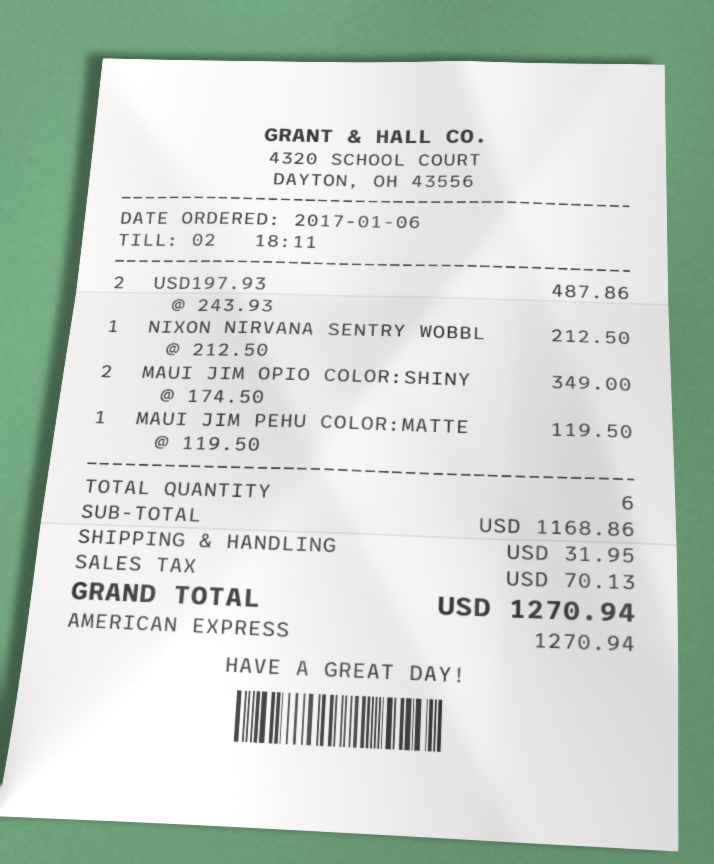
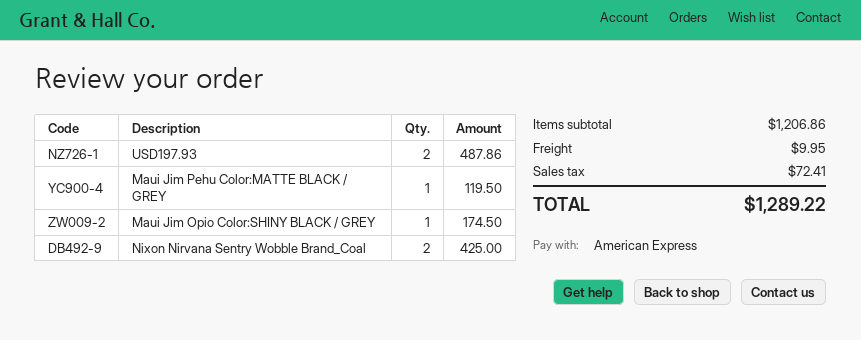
NIXON NIRVANA SENTRY WOBBL: 1 for 212.50 -> 2 for 425.00
MAUI JIM OPIO COLOR:SHINY: 2 for 349.00 -> 1 for 174.50
subtotal: 1168.86 -> 1206.86
shipping: 31.95 -> 9.95
tax: 70.13 -> 72.41
total: 1270.94 -> 1289.22

